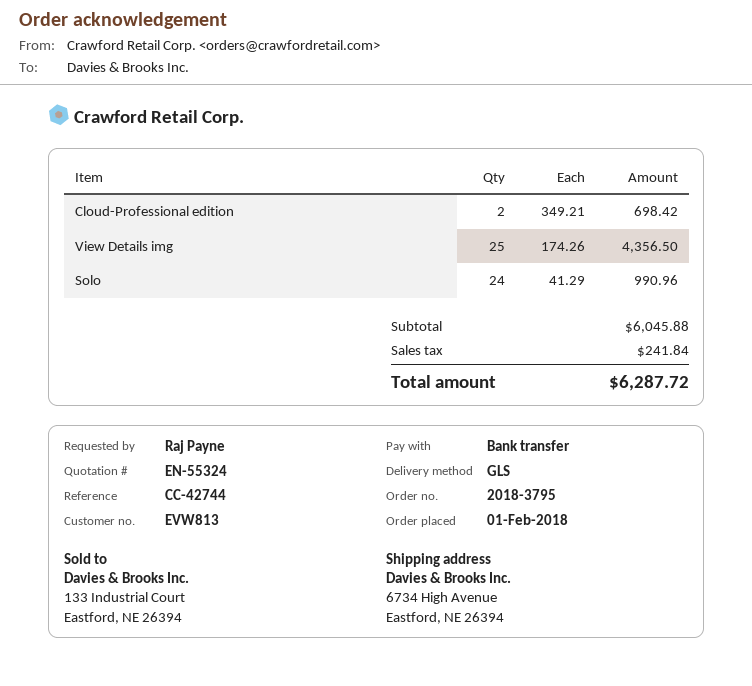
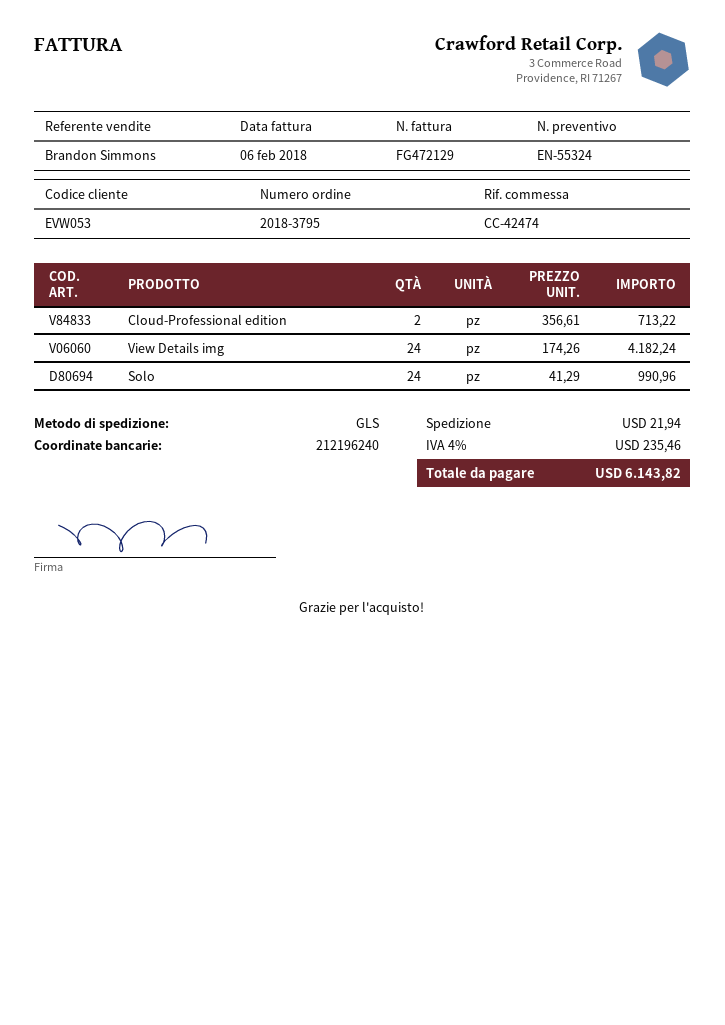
customer number: EVW813 -> EVW053
reference: CC-42744 -> CC-42474
Cloud-Professional edition: 2 x 349.21 = 698.42 -> 2 x 356.61 = 713.22
View Details img: 25 x 174.26 = 4356.50 -> 24 x 174.26 = 4182.24
shipping: none -> 21.94
tax: 241.84 -> 235.46
total: 6287.72 -> 6143.82

